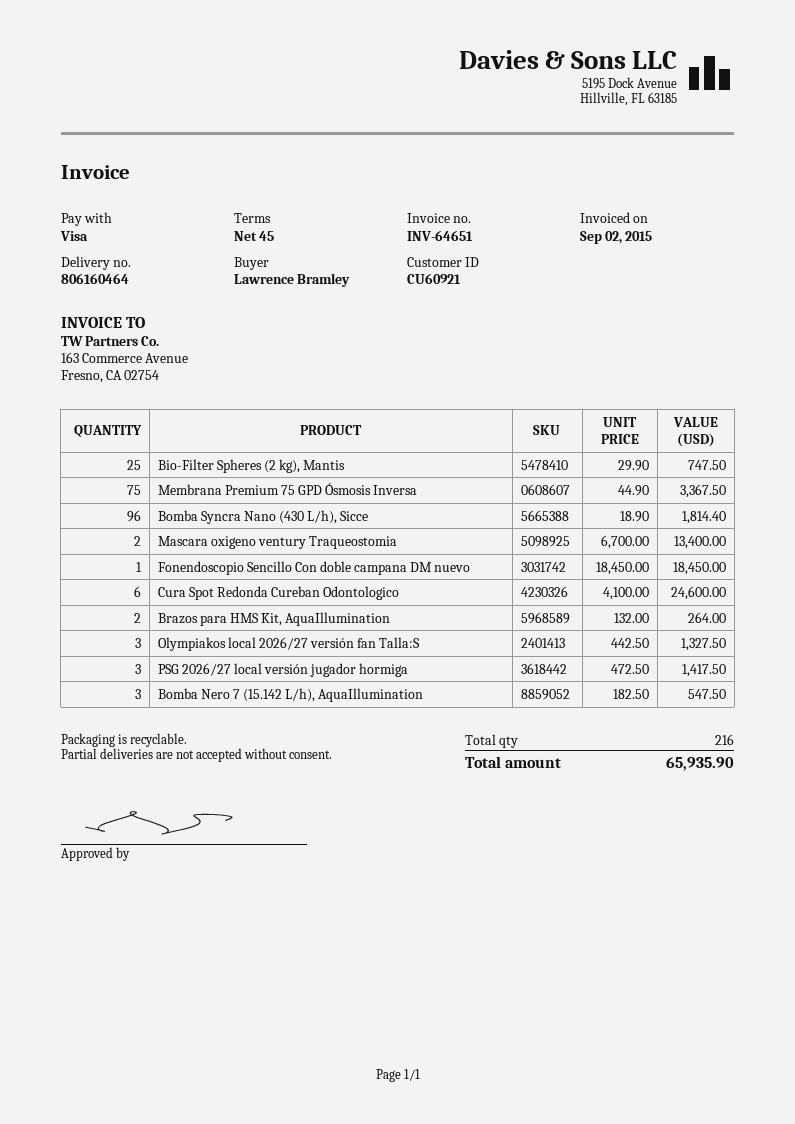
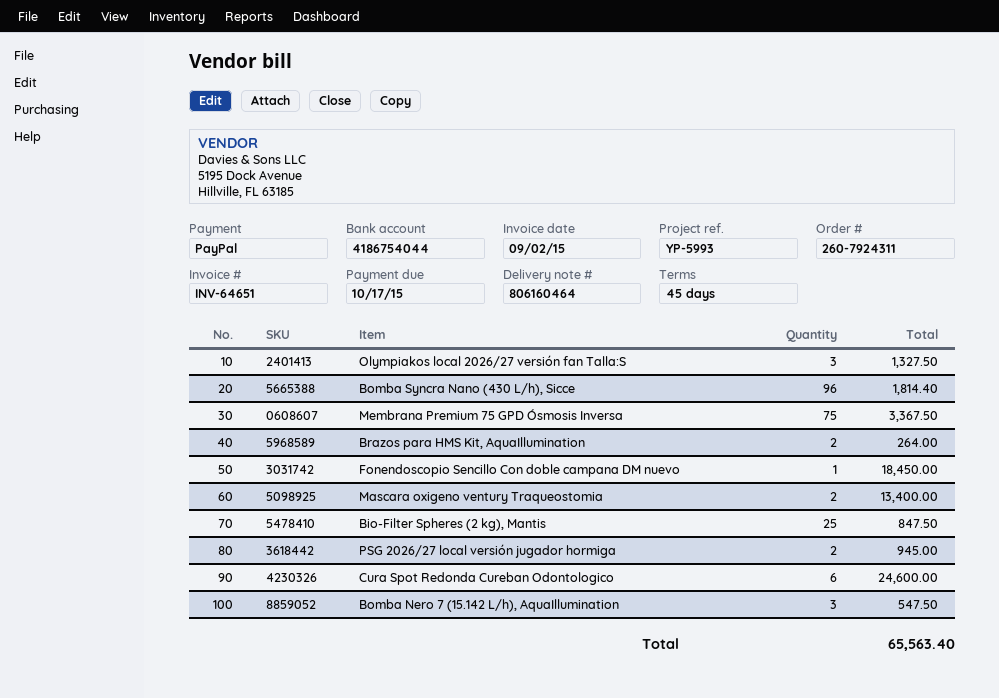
payment method: Visa -> PayPal
Bio-Filter Spheres (2 kg), Mantis: 25 for 747.50 -> 25 for 847.50
PSG 2026/27 local versión jugador hormiga: 3 for 1417.50 -> 2 for 945.00
total: 65935.90 -> 65563.40

